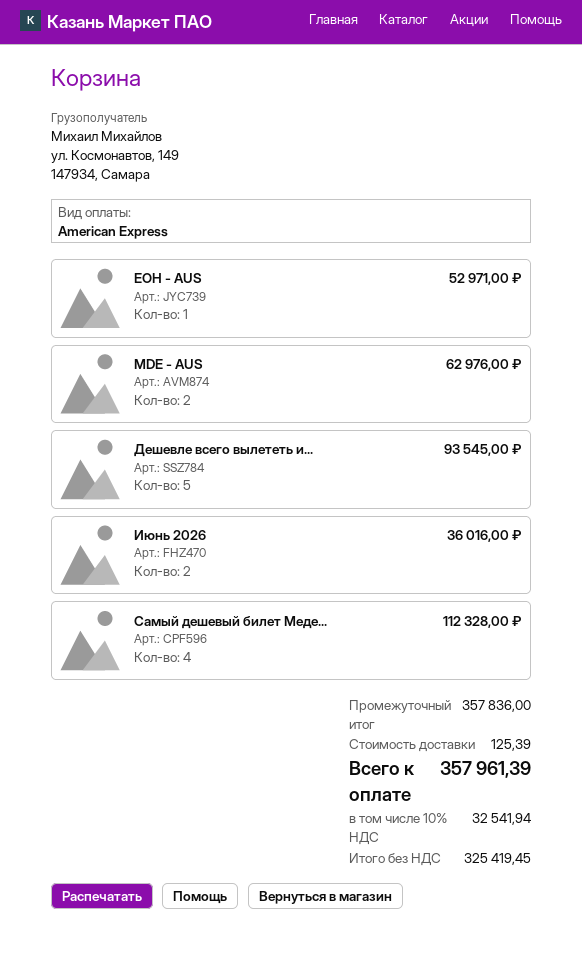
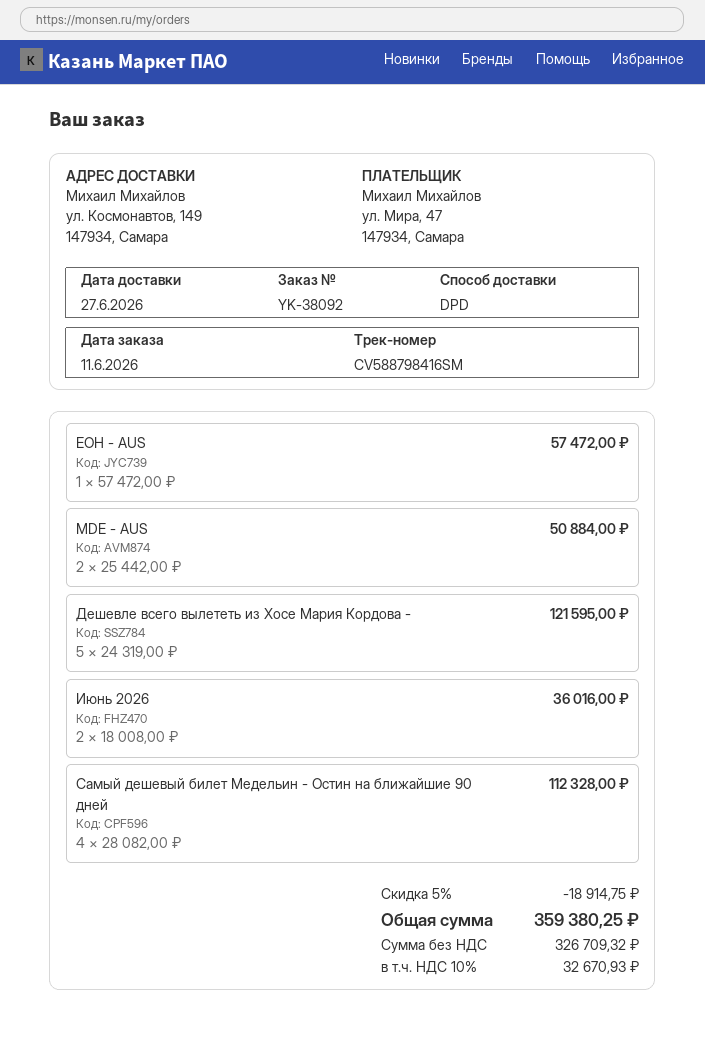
EOH - AUS: 1 for 52971.00 -> 1 for 57472.00
MDE - AUS: 2 for 62976.00 -> 2 for 50884.00
Дешевле всего вылететь и...: 5 for 93545.00 -> 5 for 121595.00
discount: none -> 5% = 18914.75
shipping: 125.39 -> none
net: 325419.45 -> 326709.32
tax: 10% = 32541.94 -> 10% = 32670.93
total: 357961.39 -> 359380.25

